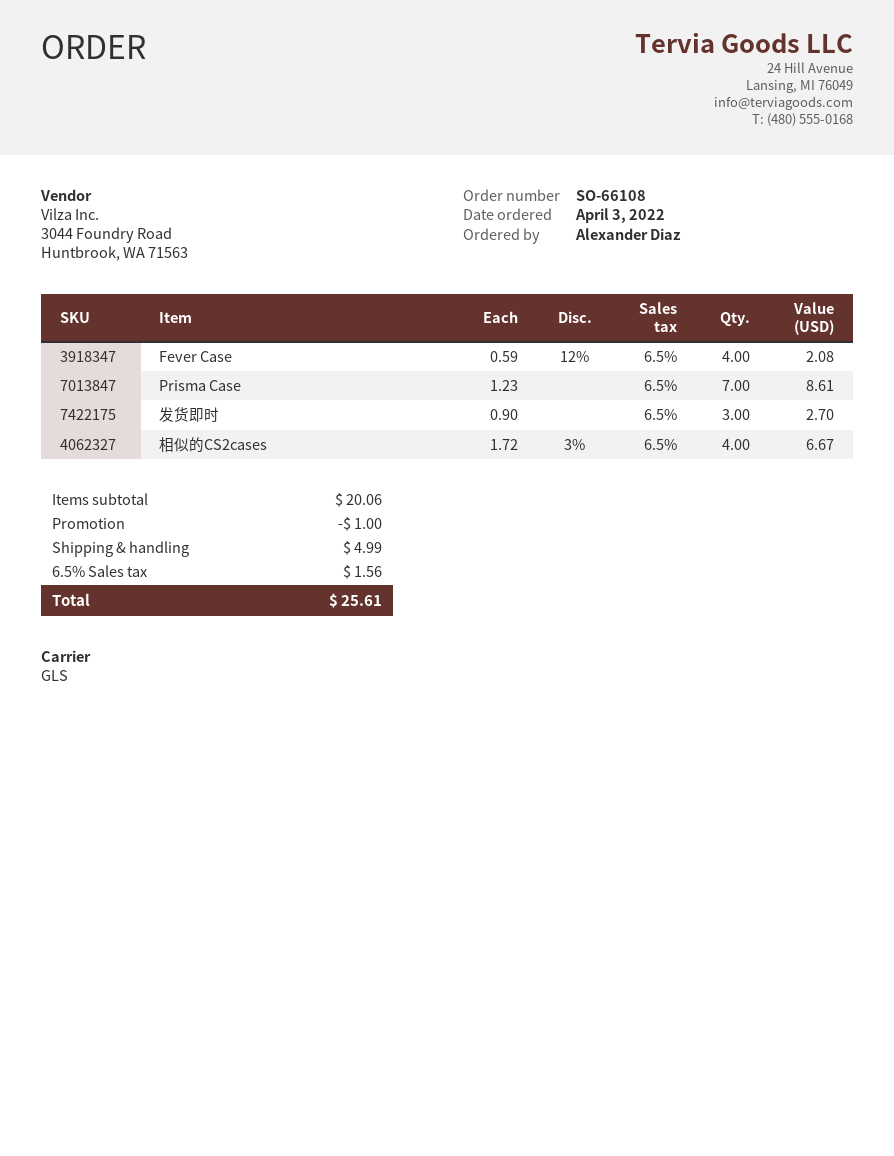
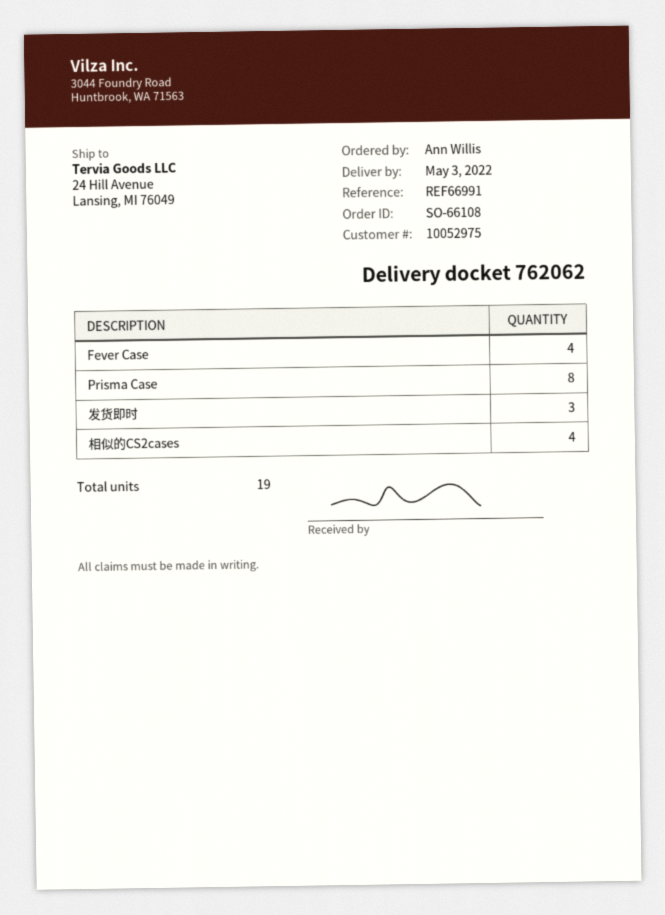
ordered by: Alexander Diaz -> Ann Willis
Prisma Case: 7 -> 8

